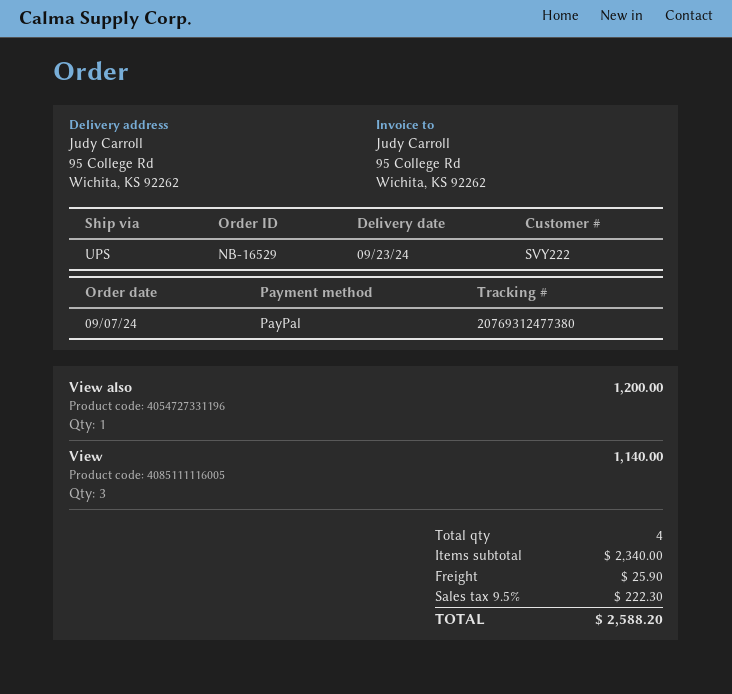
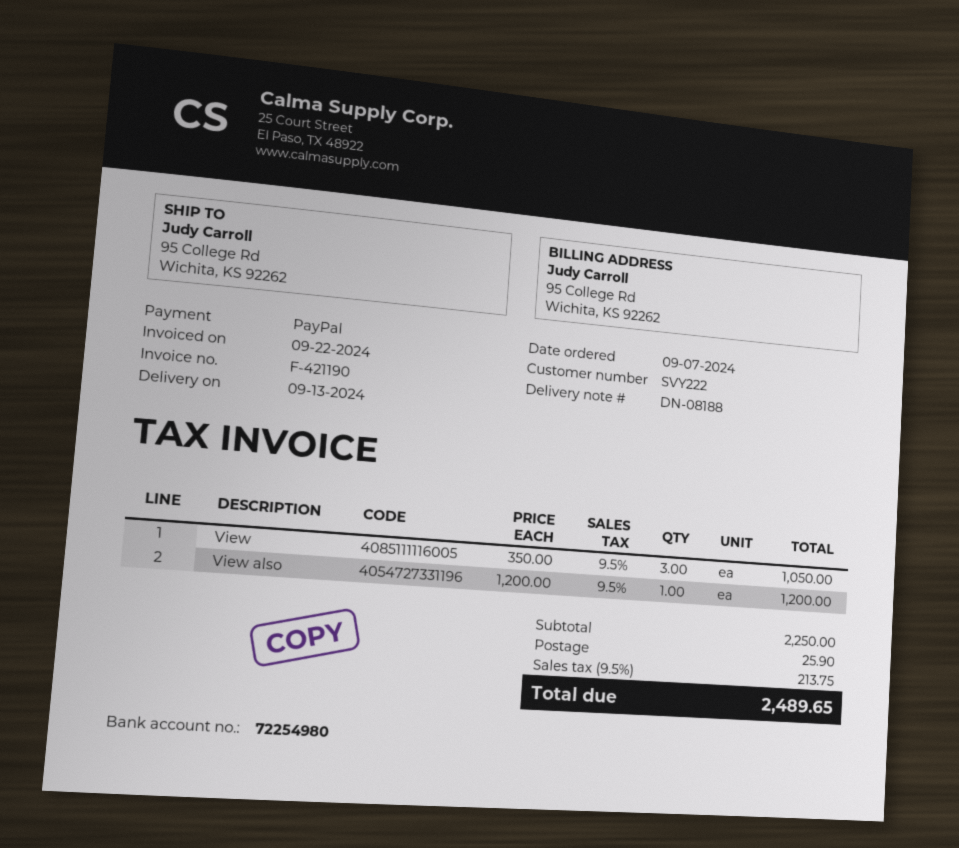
delivery date: 2024-09-23 -> 2024-09-13
View: 3 for 1140.00 -> 3 for 1050.00
subtotal: 2340.00 -> 2250.00
tax: 9.5% = 222.30 -> 9.5% = 213.75
total: 2588.20 -> 2489.65

